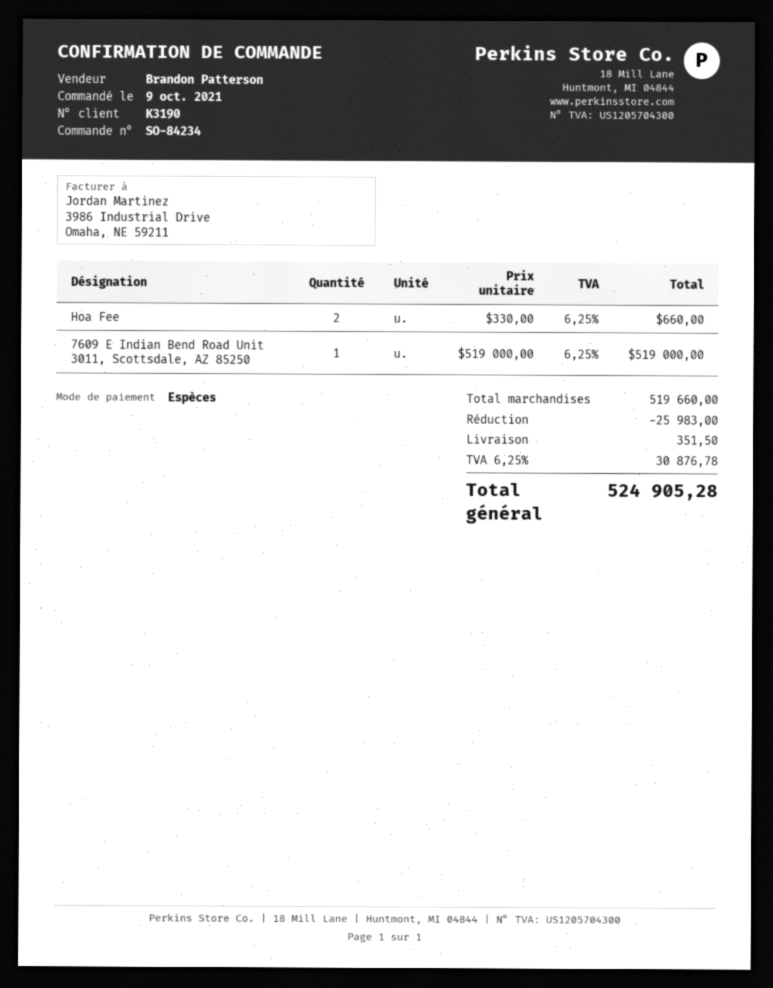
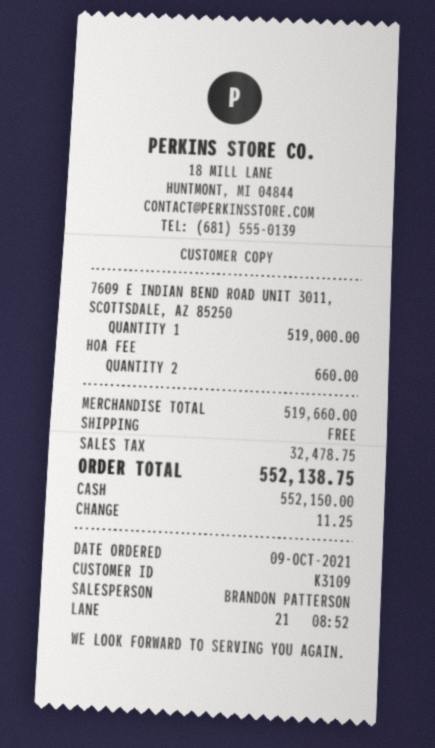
customer number: K3190 -> K3109
discount: 25983.00 -> none
shipping: 351.50 -> 0.00
tax: 30876.78 -> 32478.75
total: 524905.28 -> 552138.75

